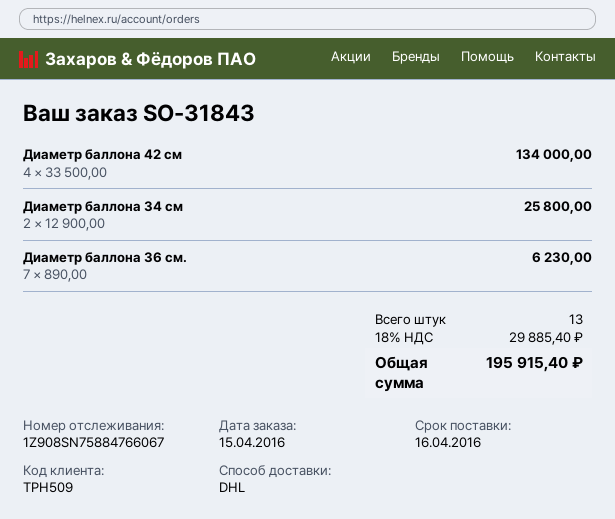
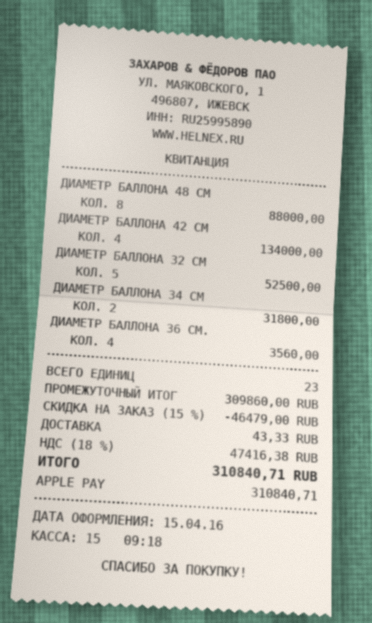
Диаметр баллона 34 см: 2 for 25800.00 -> 2 for 31800.00
Диаметр баллона 36 см.: 7 for 6230.00 -> 4 for 3560.00
ДИАМЕТР БАЛЛОНА 48 СМ: none -> 8 for 88000.00
ДИАМЕТР БАЛЛОНА 32 СМ: none -> 5 for 52500.00
total quantity: 13 -> 23
discount: none -> 15% = 46479.00
shipping: none -> 43.33
tax: 18% = 29885.40 -> 18% = 47416.38
total: 195915.40 -> 310840.71

